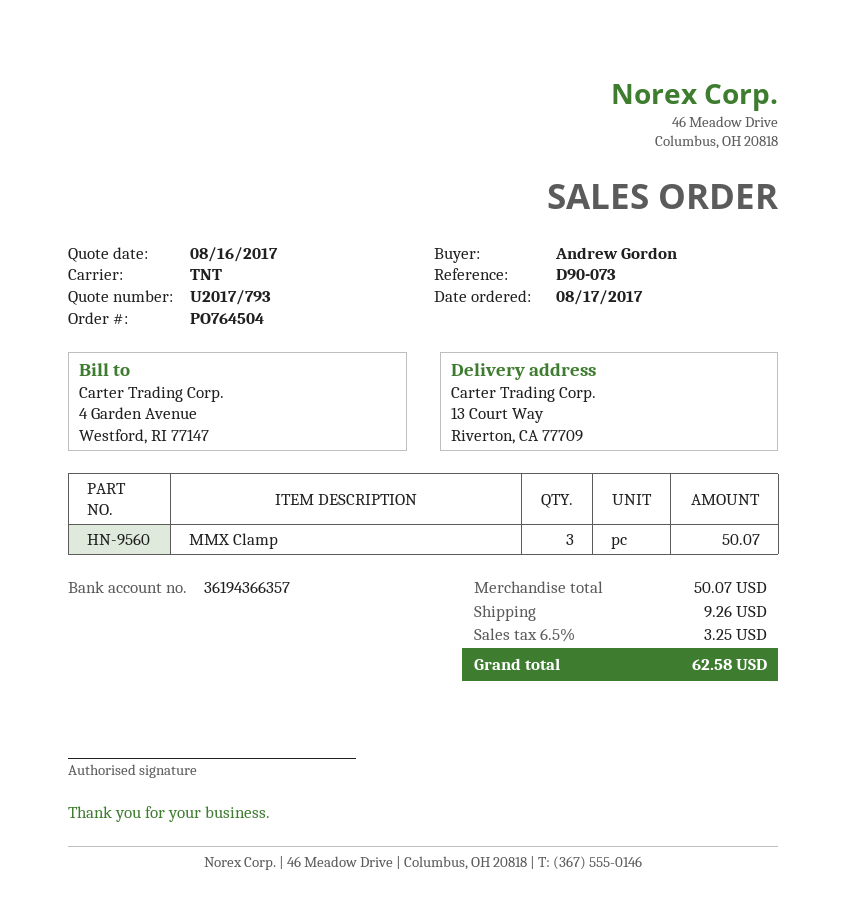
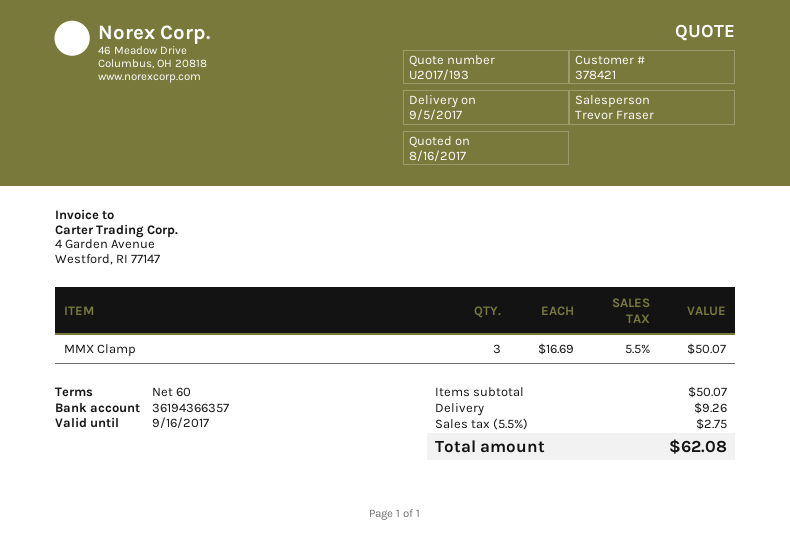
quote number: U2017/793 -> U2017/193
tax: 6.5% = 3.25 -> 5.5% = 2.75
total: 62.58 -> 62.08

